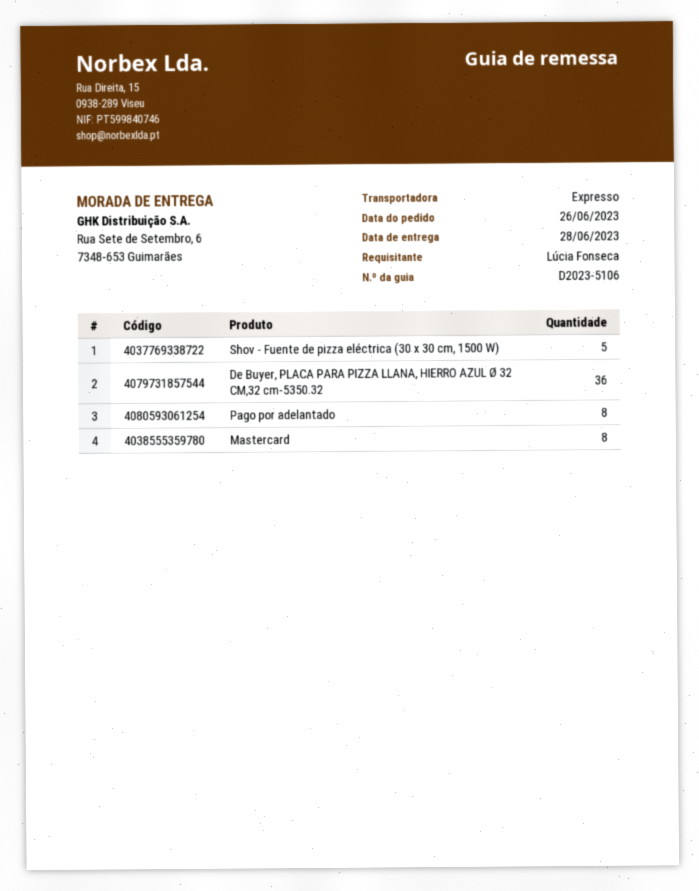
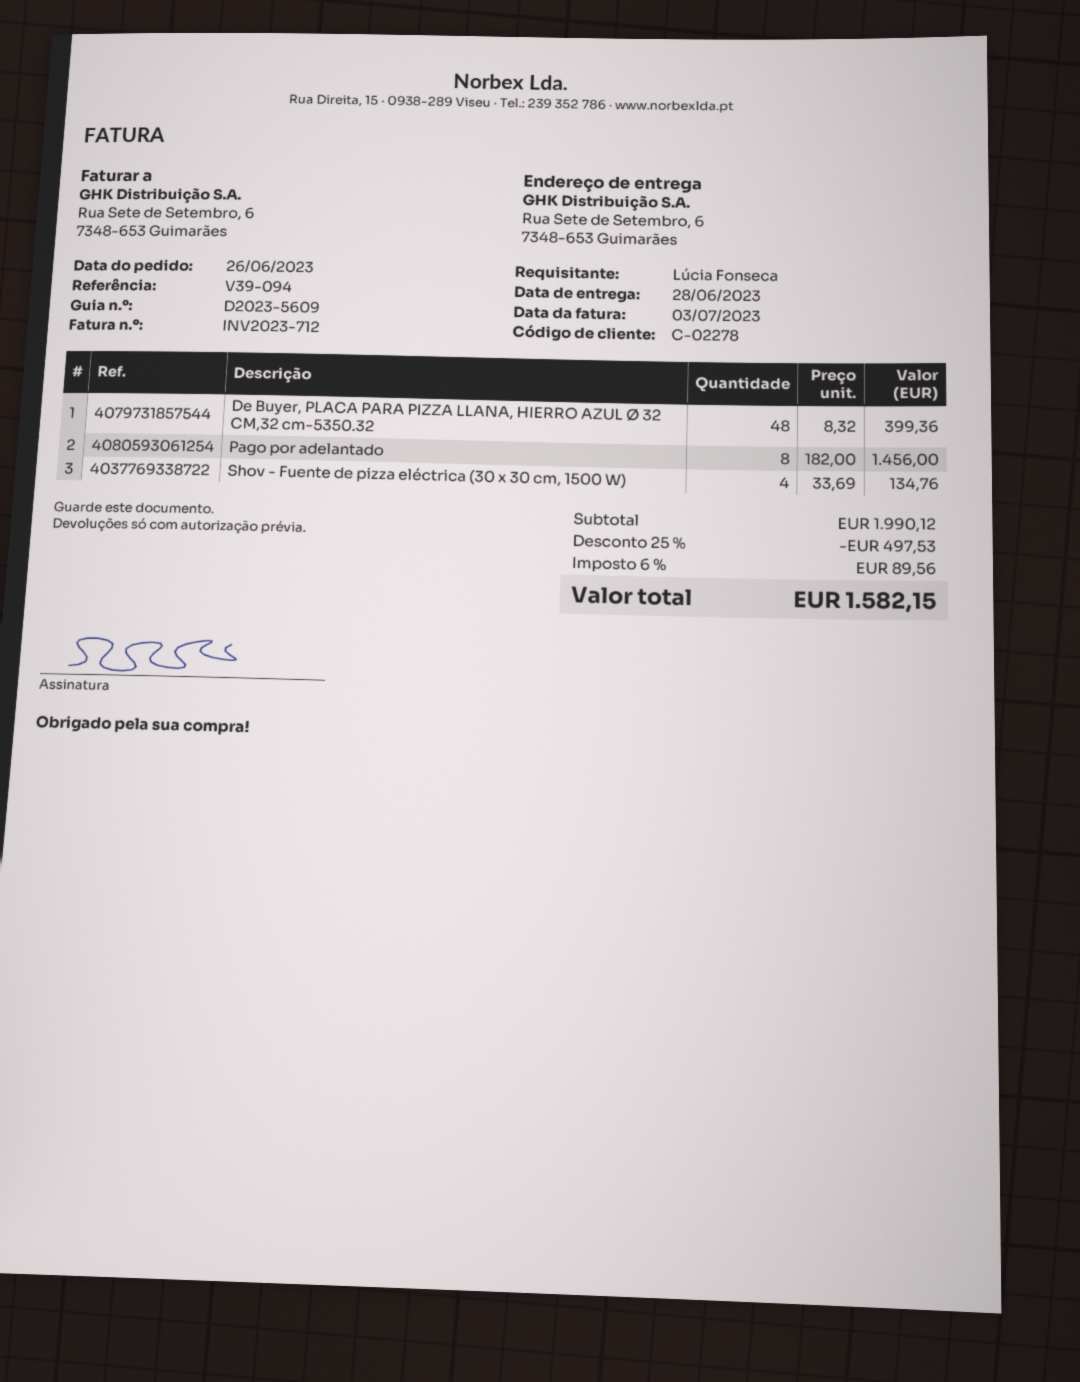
delivery note number: D2023-5106 -> D2023-5609
Shov - Fuente de pizza eléctrica (30 x 30 cm, 1500 W): 5 -> 4
De Buyer, PLACA PARA PIZZA LLANA, HIERRO AZUL Ø 32 CM,32 cm-5350.32: 36 -> 48
Mastercard: 8 -> none

